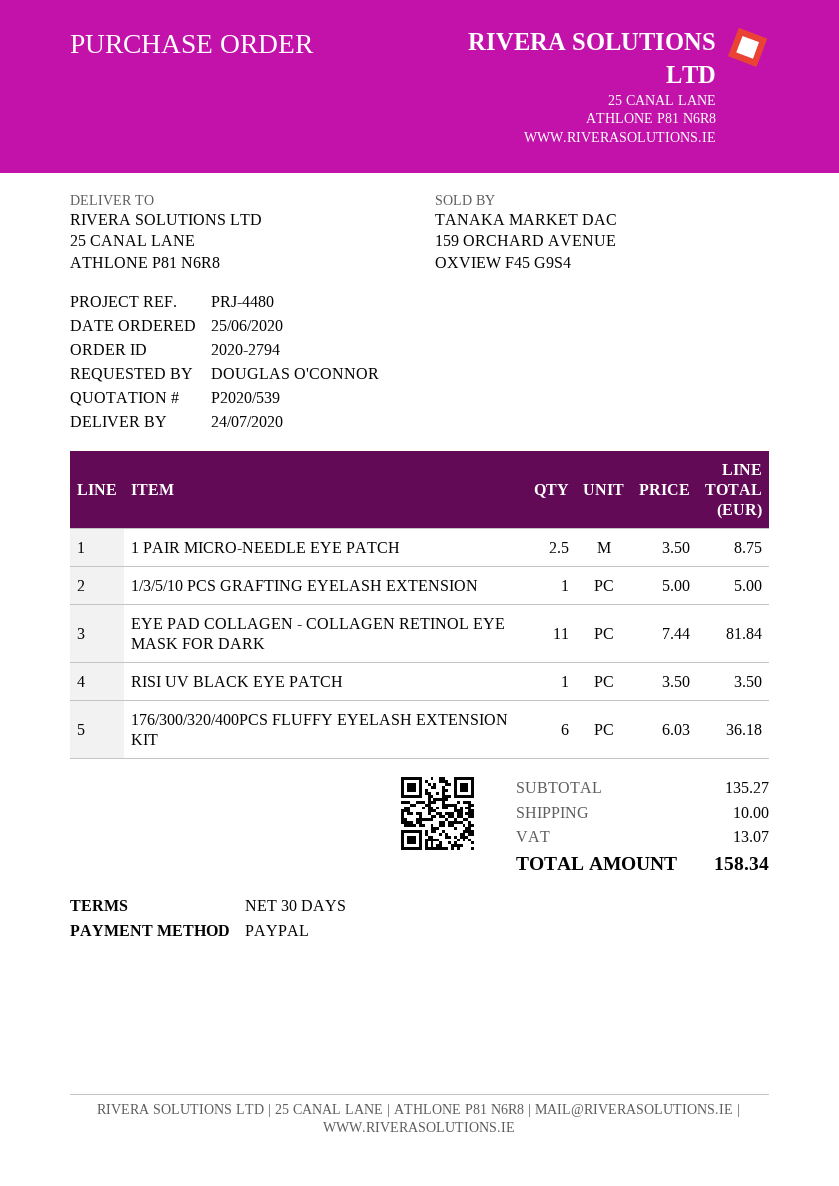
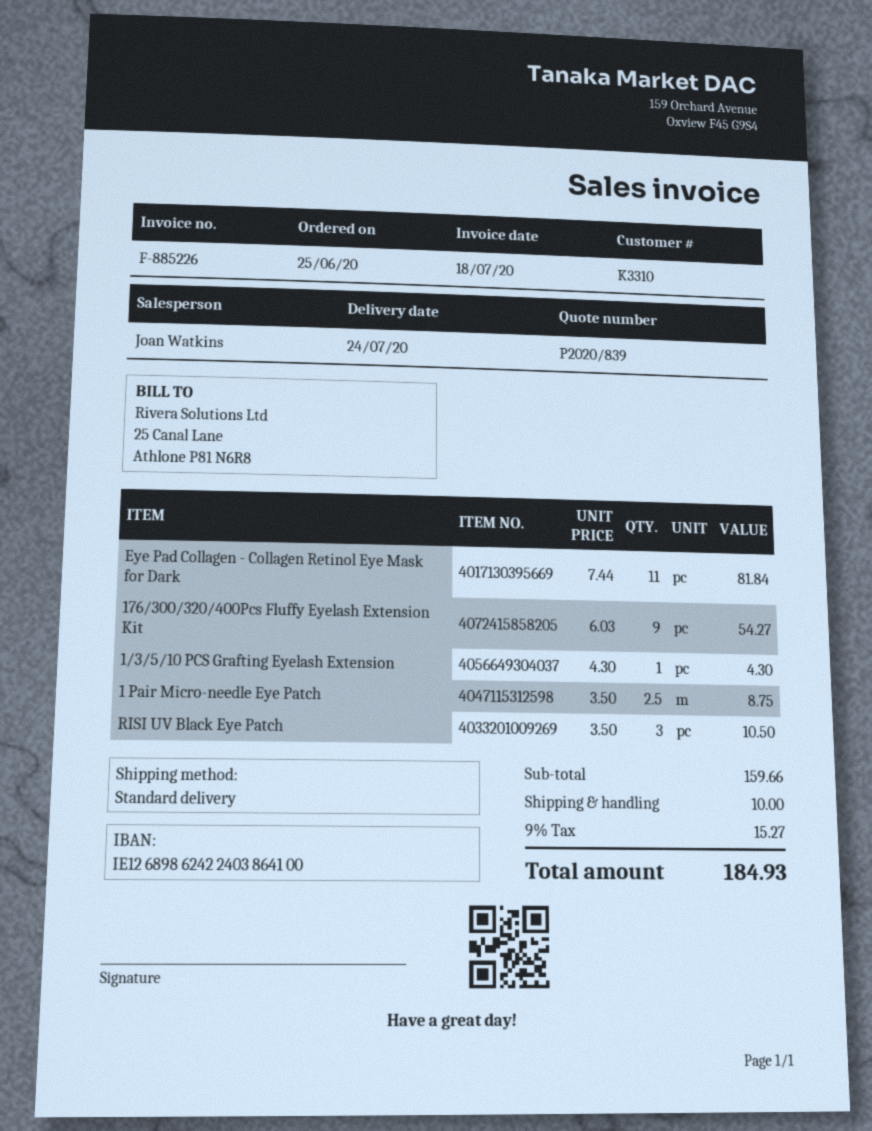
quote number: P2020/539 -> P2020/839
1/3/5/10 PCS GRAFTING EYELASH EXTENSION: 1 x 5.00 = 5.00 -> 1 x 4.30 = 4.30
RISI UV BLACK EYE PATCH: 1 x 3.50 = 3.50 -> 3 x 3.50 = 10.50
176/300/320/400PCS FLUFFY EYELASH EXTENSION KIT: 6 x 6.03 = 36.18 -> 9 x 6.03 = 54.27
subtotal: 135.27 -> 159.66
tax: 13.07 -> 15.27
total: 158.34 -> 184.93

